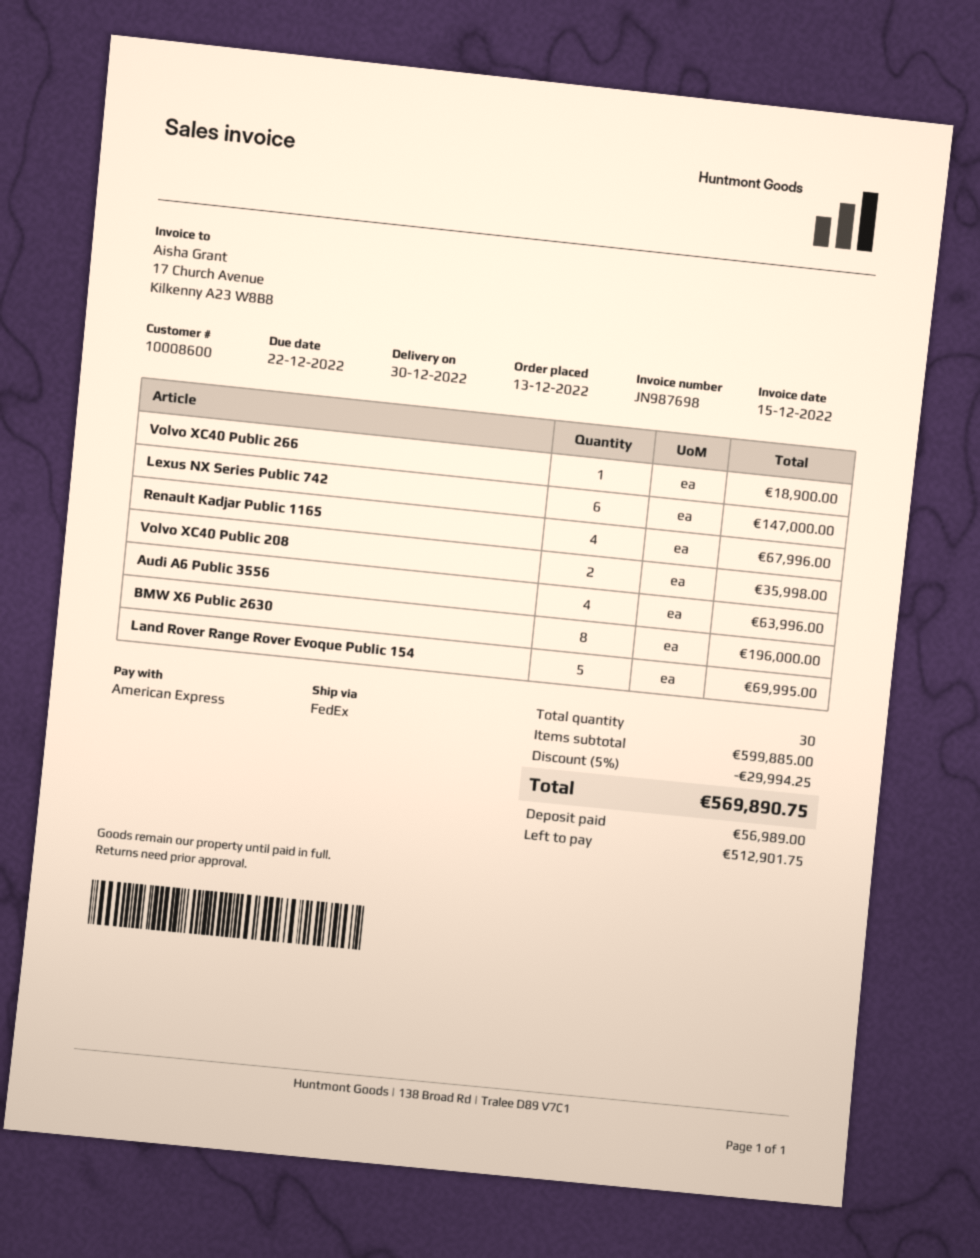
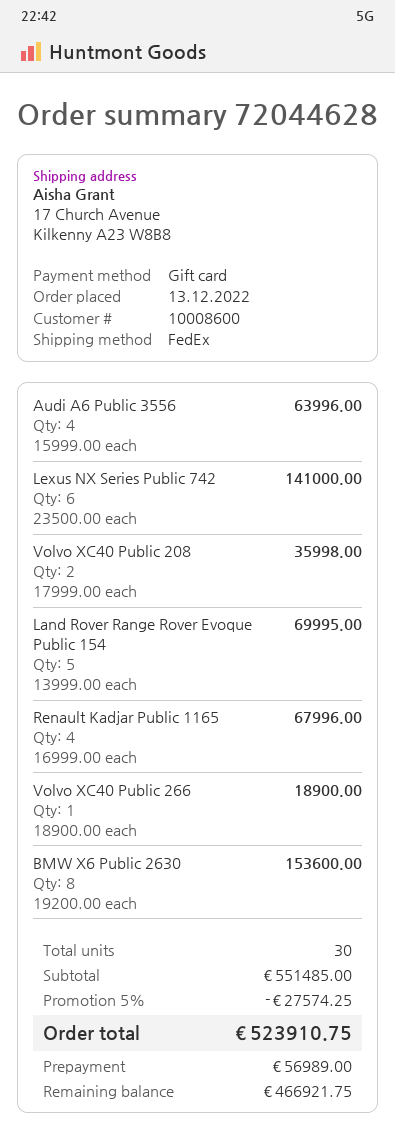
payment method: American Express -> gift card
Lexus NX Series Public 742: 6 for 147000.00 -> 6 for 141000.00
BMW X6 Public 2630: 8 for 196000.00 -> 8 for 153600.00
subtotal: 599885.00 -> 551485.00
discount: 5% = 29994.25 -> 5% = 27574.25
total: 569890.75 -> 523910.75
balance: 512901.75 -> 466921.75

